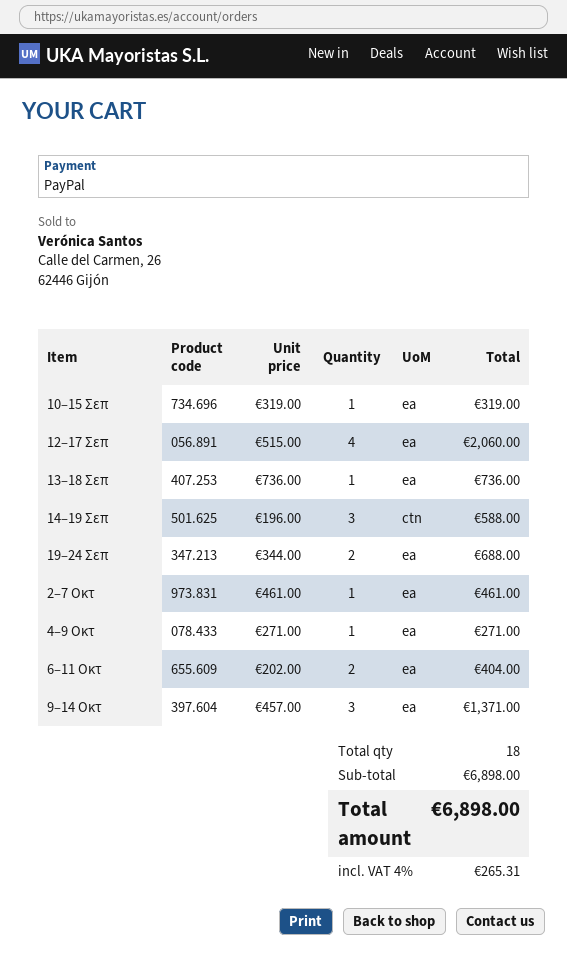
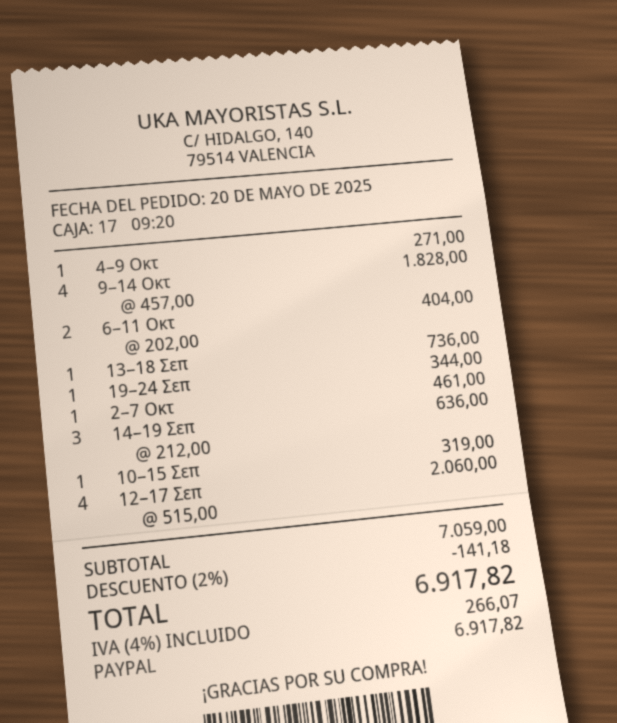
14–19 Σεπ: 3 x 196.00 = 588.00 -> 3 x 212.00 = 636.00
19–24 Σεπ: 2 x 344.00 = 688.00 -> 1 x 344.00 = 344.00
9–14 Οκτ: 3 x 457.00 = 1371.00 -> 4 x 457.00 = 1828.00
subtotal: 6898.00 -> 7059.00
discount: none -> 2% = 141.18
tax: 4% = 265.31 -> 4% = 266.07
total: 6898.00 -> 6917.82

